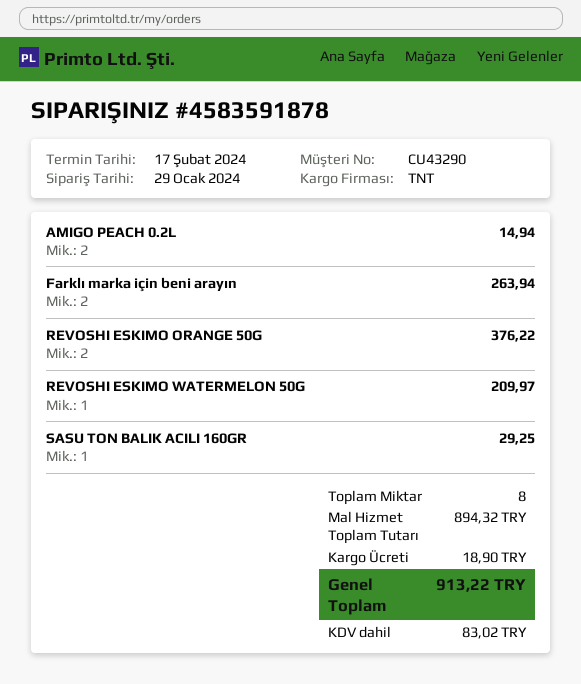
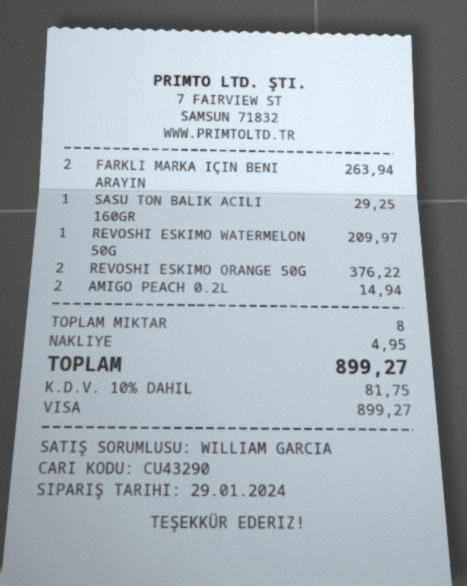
shipping: 18.90 -> 4.95
tax: 83.02 -> 81.75
total: 913.22 -> 899.27

